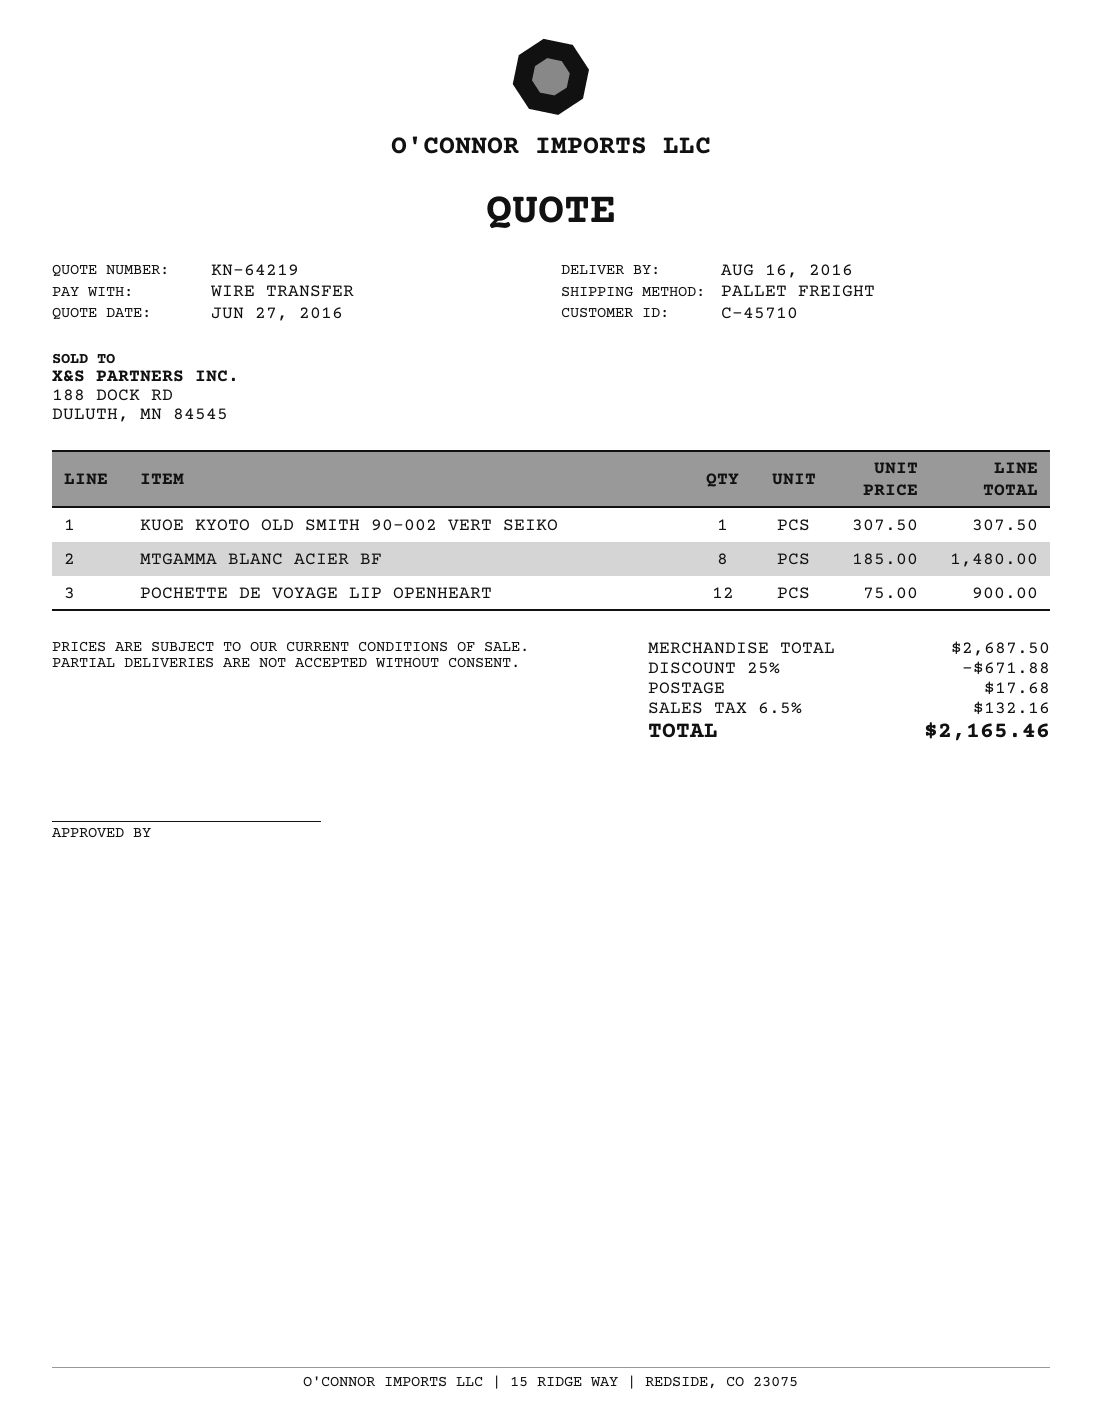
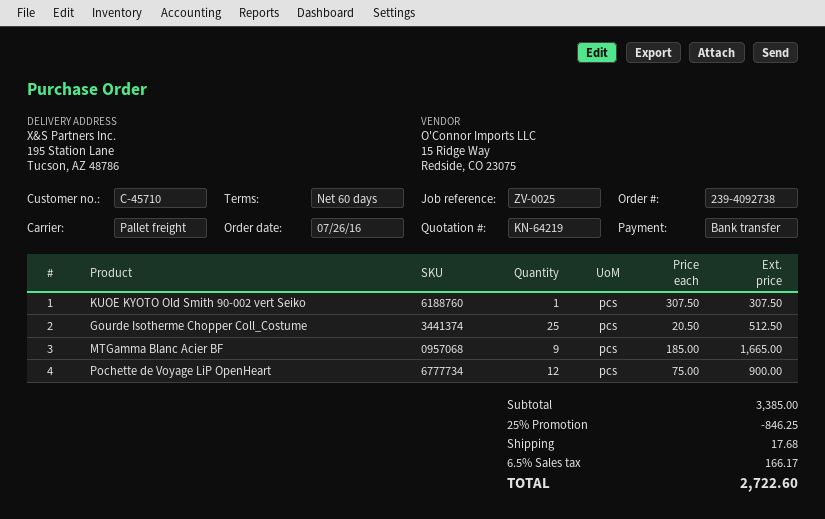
MTGAMMA BLANC ACIER BF: 8 x 185.00 = 1480.00 -> 9 x 185.00 = 1665.00
Gourde Isotherme Chopper Coll_Costume: none -> 25 x 20.50 = 512.50
subtotal: 2687.50 -> 3385.00
discount: 25% = 671.88 -> 25% = 846.25
tax: 6.5% = 132.16 -> 6.5% = 166.17
total: 2165.46 -> 2722.60

